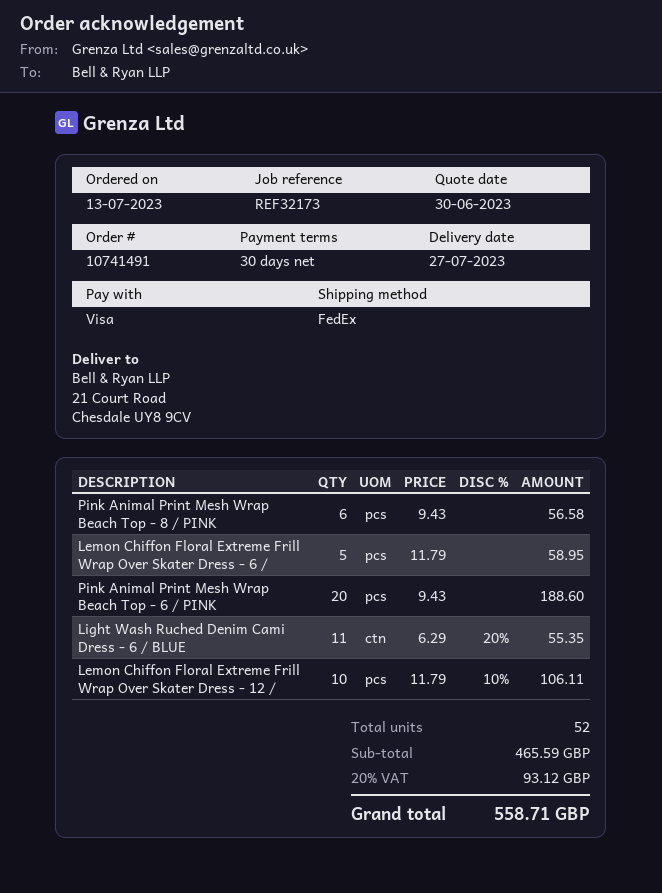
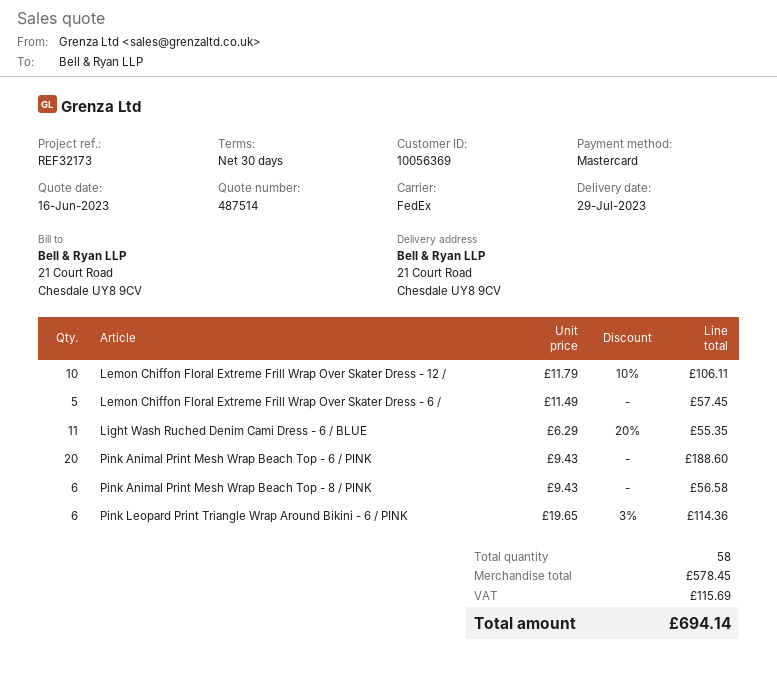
quote date: 2023-06-30 -> 2023-06-16
delivery date: 2023-07-27 -> 2023-07-29
payment method: Visa -> Mastercard
Lemon Chiffon Floral Extreme Frill Wrap Over Skater Dress - 6 /: 5 x 11.79 = 58.95 -> 5 x 11.49 = 57.45
Pink Leopard Print Triangle Wrap Around Bikini - 6 / PINK: none -> 6 x 19.65 - 3% = 114.36
total quantity: 52 -> 58
subtotal: 465.59 -> 578.45
tax: 93.12 -> 115.69
total: 558.71 -> 694.14

